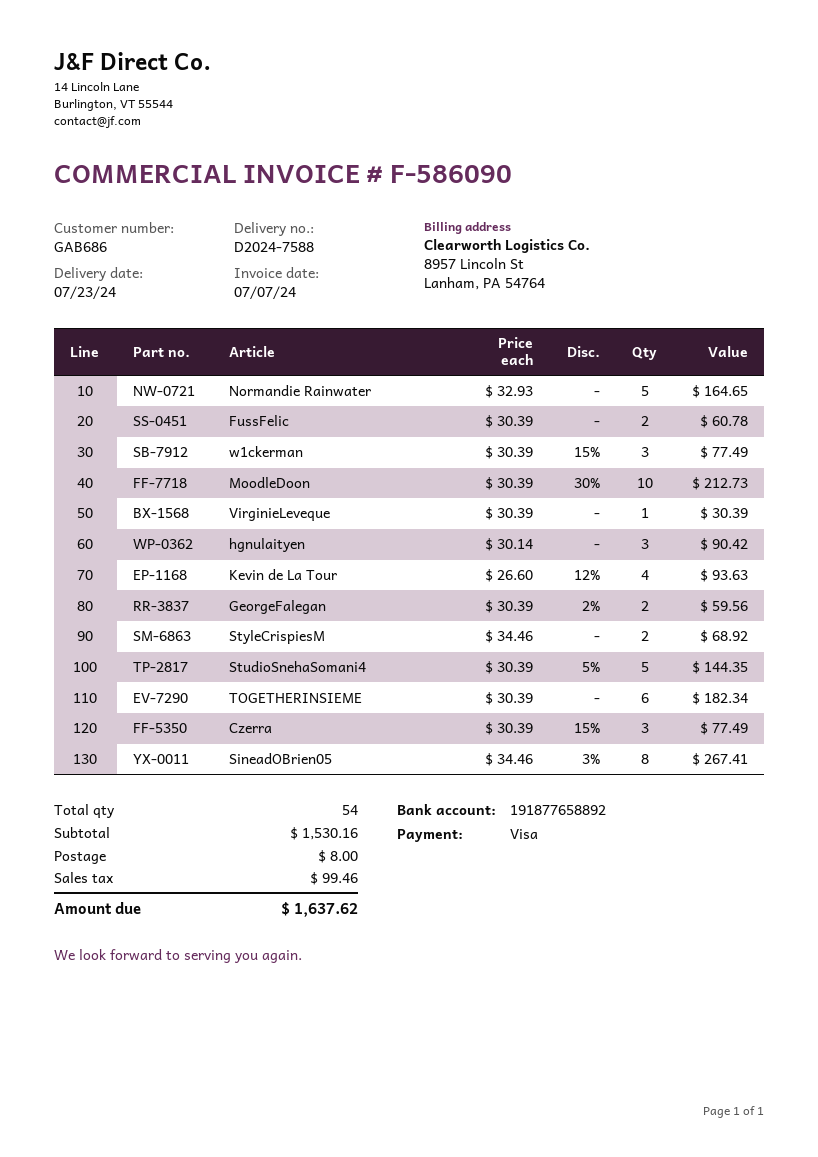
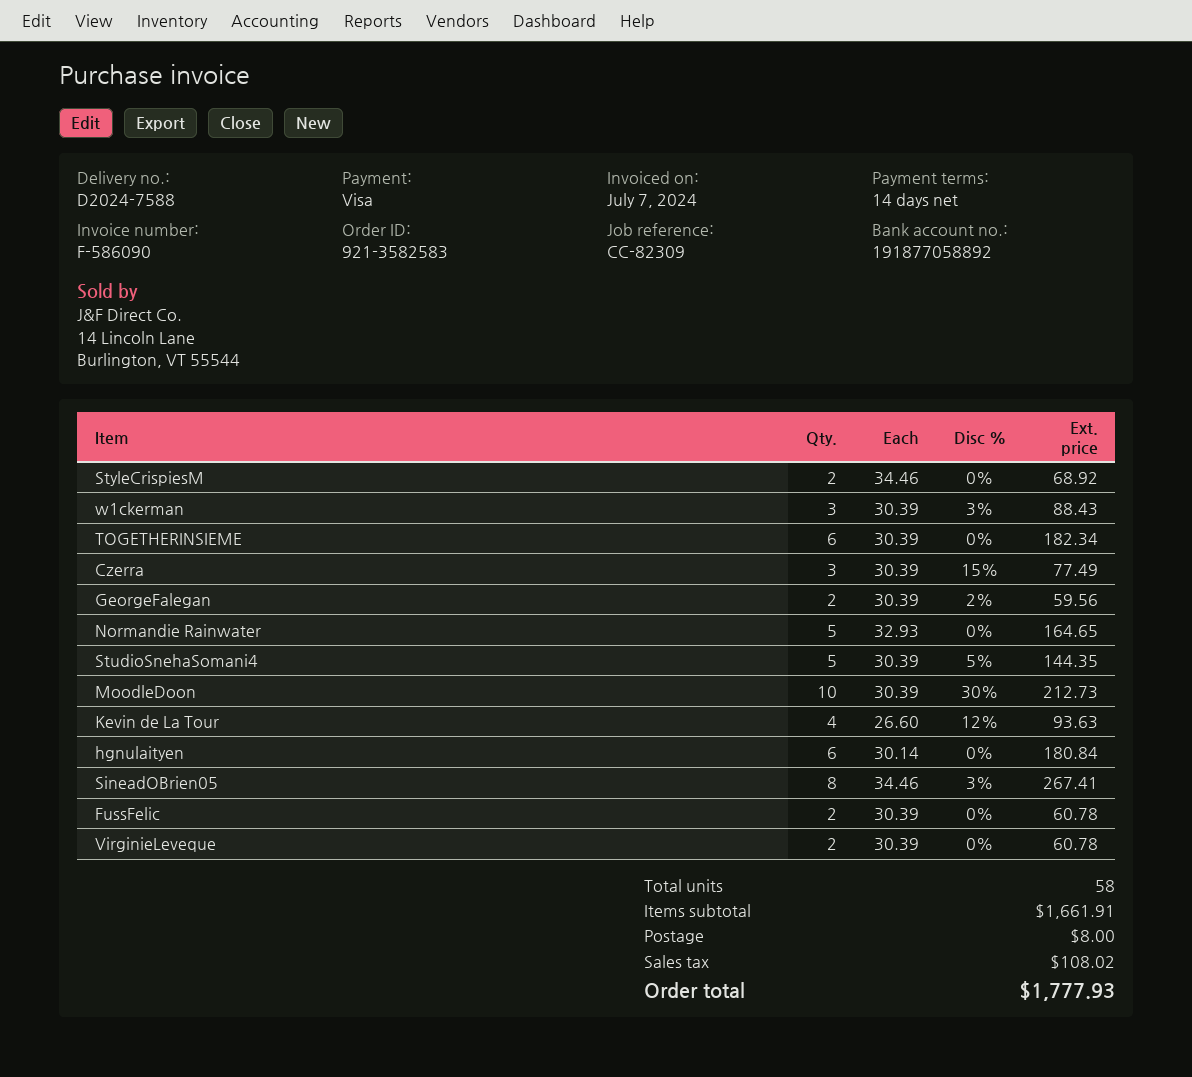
bank account: 191877658892 -> 191877058892
w1ckerman: 3 x 30.39 - 15% = 77.49 -> 3 x 30.39 - 3% = 88.43
VirginieLeveque: 1 x 30.39 = 30.39 -> 2 x 30.39 = 60.78
hgnulaityen: 3 x 30.14 = 90.42 -> 6 x 30.14 = 180.84
total quantity: 54 -> 58
subtotal: 1530.16 -> 1661.91
tax: 99.46 -> 108.02
total: 1637.62 -> 1777.93

